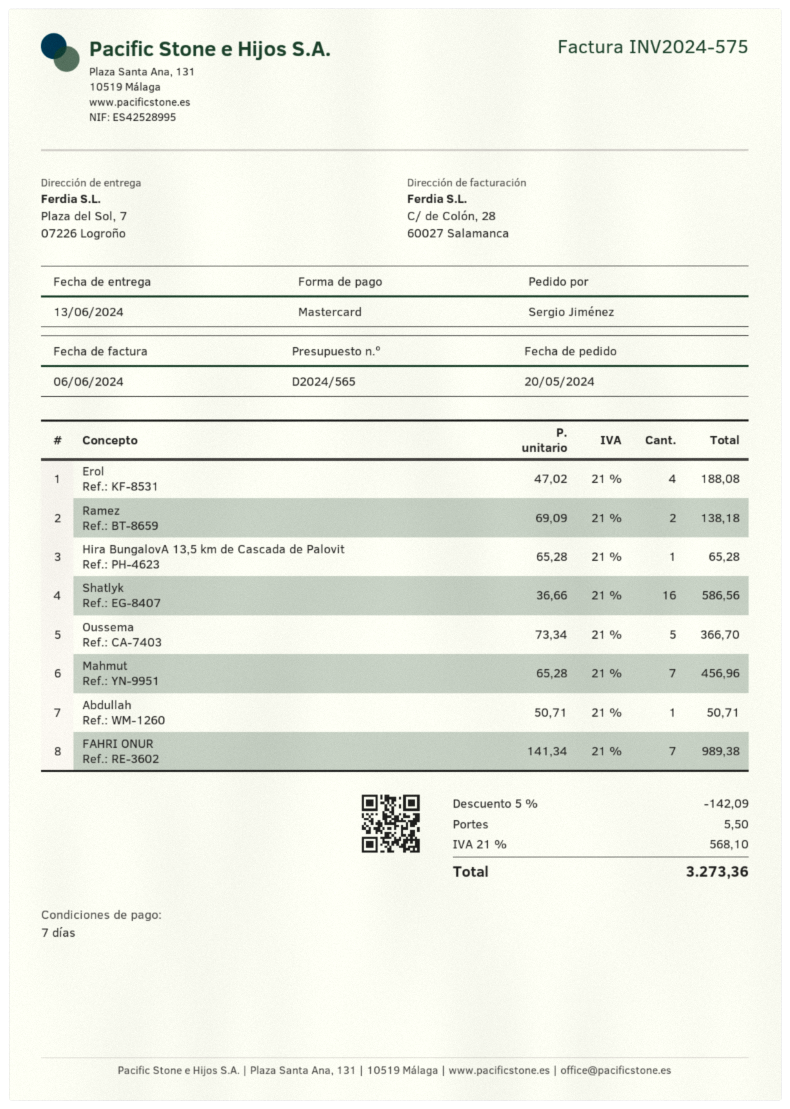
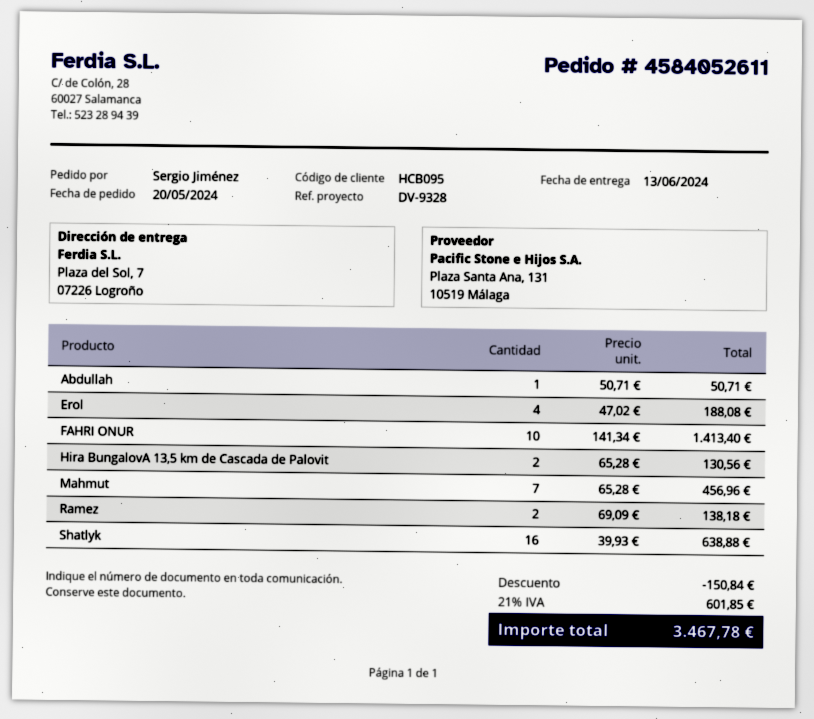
Hira BungalovA 13,5 km de Cascada de Palovit: 1 x 65.28 = 65.28 -> 2 x 65.28 = 130.56
Shatlyk: 16 x 36.66 = 586.56 -> 16 x 39.93 = 638.88
Oussema: 5 x 73.34 = 366.70 -> none
FAHRI ONUR: 7 x 141.34 = 989.38 -> 10 x 141.34 = 1413.40
discount: 142.09 -> 150.84
shipping: 5.50 -> none
tax: 21% = 568.10 -> 21% = 601.85
total: 3273.36 -> 3467.78

